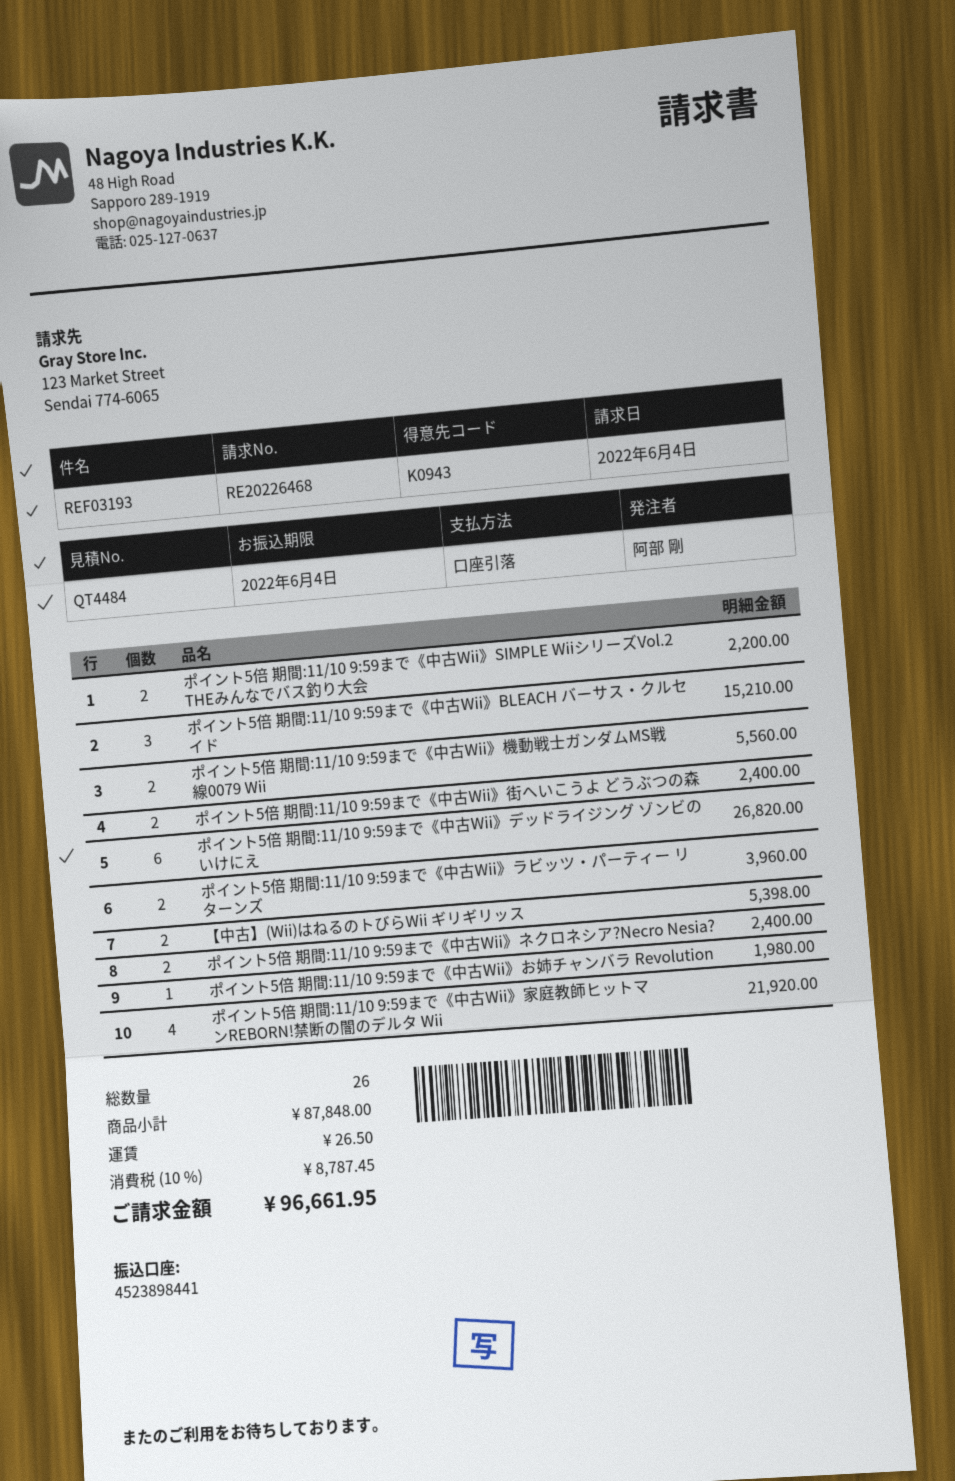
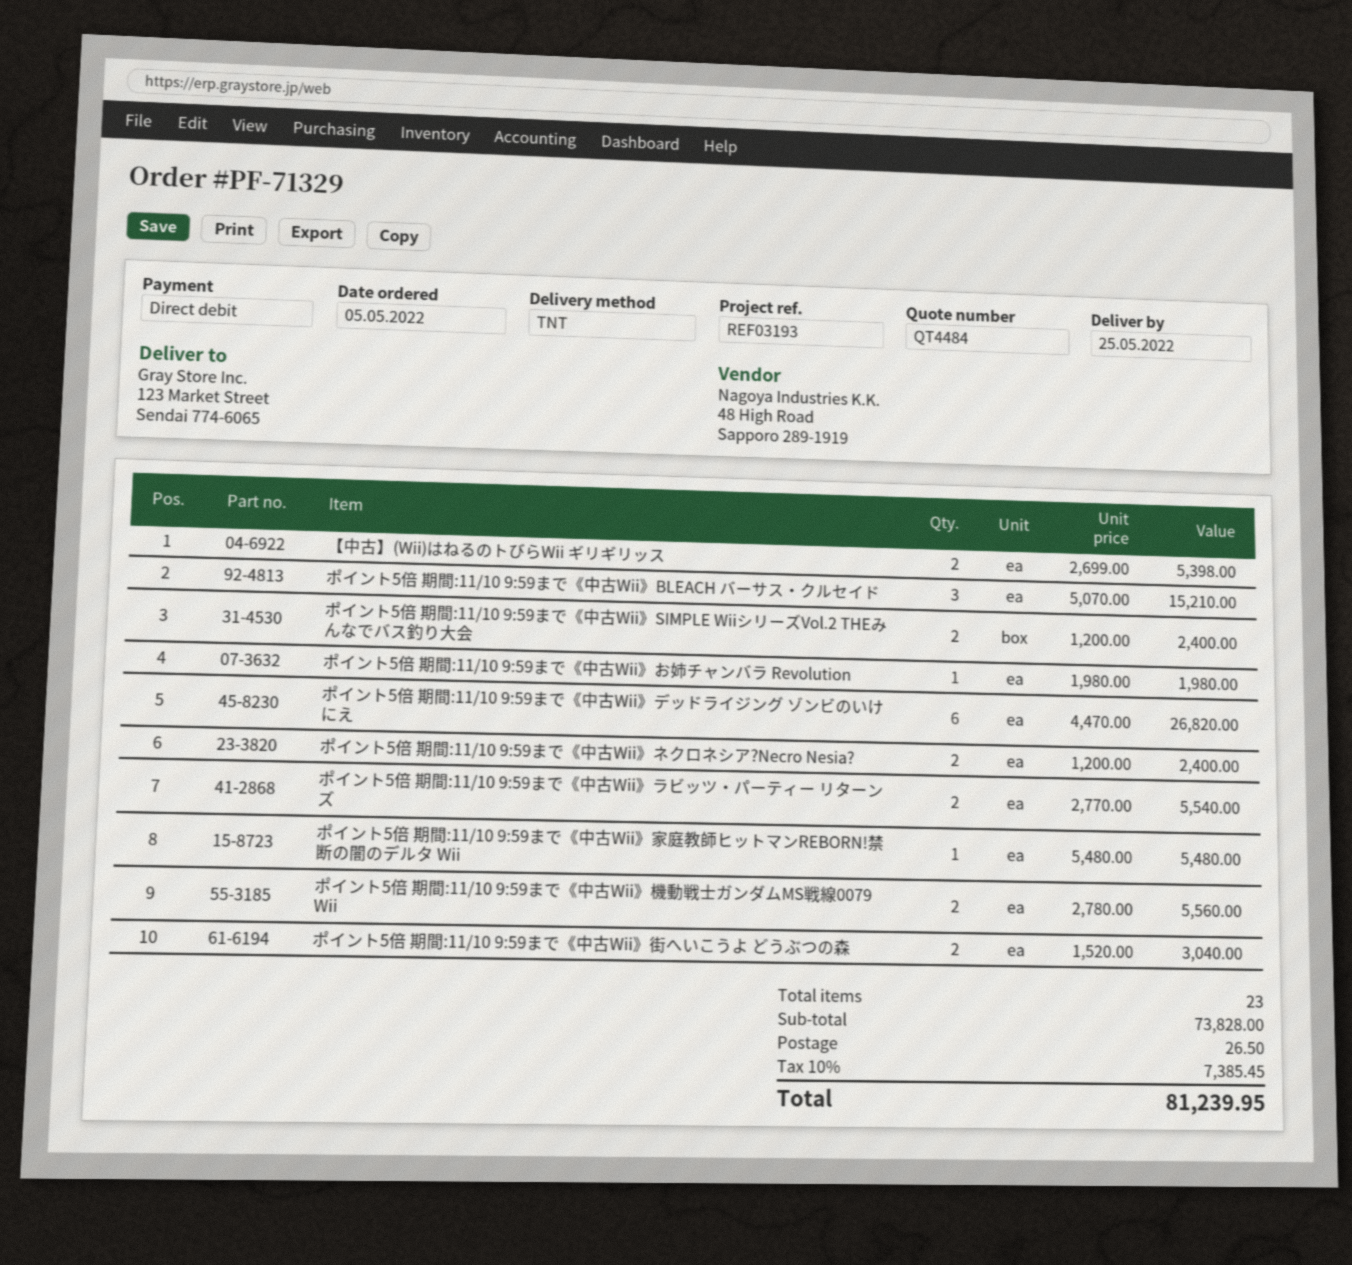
ポイント5倍 期間:11/10 9:59まで《中古Wii》SIMPLE WiiシリーズVol.2 THEみんなでバス釣り大会: 2 for 2200.00 -> 2 for 2400.00
ポイント5倍 期間:11/10 9:59まで《中古Wii》街へいこうよ どうぶつの森: 2 for 2400.00 -> 2 for 3040.00
ポイント5倍 期間:11/10 9:59まで《中古Wii》ラビッツ・パーティー リターンズ: 2 for 3960.00 -> 2 for 5540.00
ポイント5倍 期間:11/10 9:59まで《中古Wii》家庭教師ヒットマンREBORN!禁断の闇のデルタ Wii: 4 for 21920.00 -> 1 for 5480.00
total quantity: 26 -> 23
subtotal: 87848.00 -> 73828.00
tax: 10% = 8787.45 -> 10% = 7385.45
total: 96661.95 -> 81239.95

